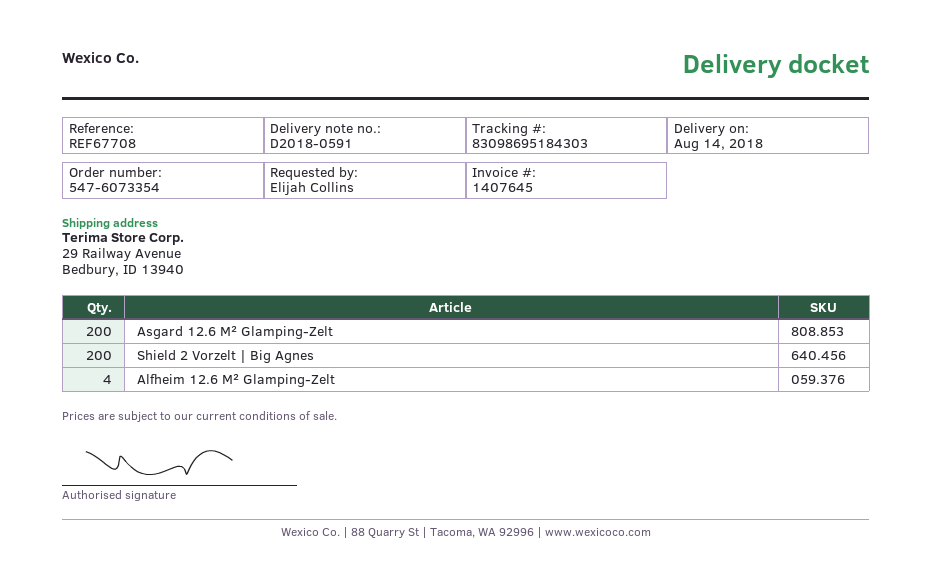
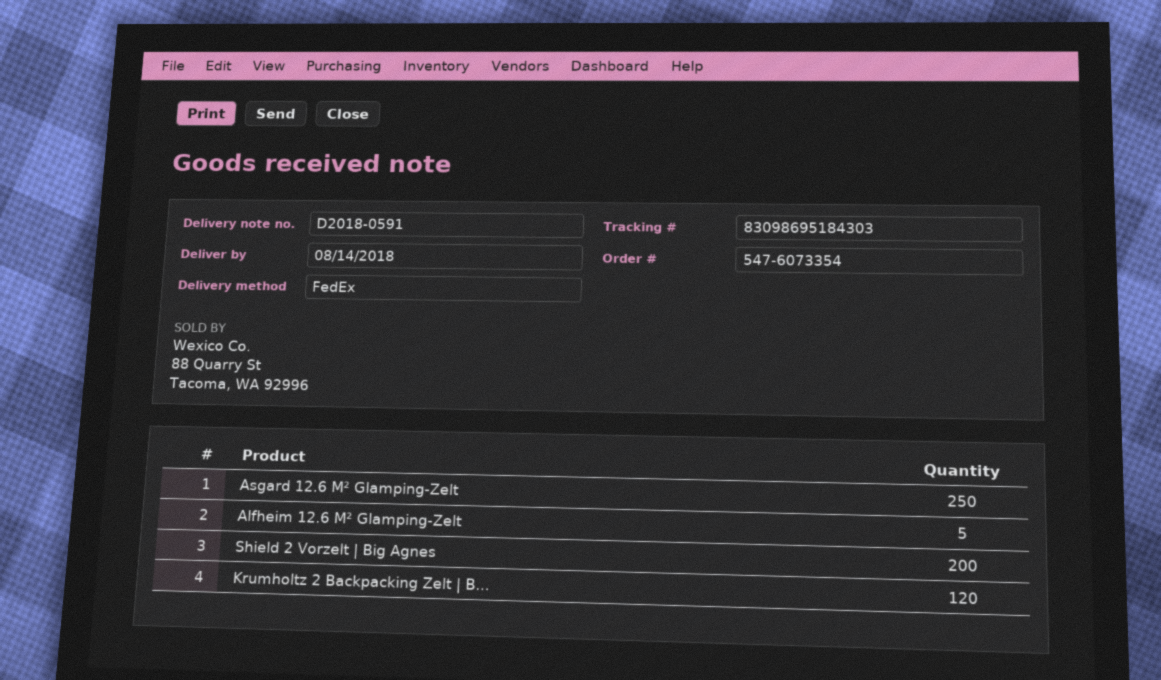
Asgard 12.6 M² Glamping-Zelt: 200 -> 250
Alfheim 12.6 M² Glamping-Zelt: 4 -> 5
Krumholtz 2 Backpacking Zelt | B...: none -> 120

